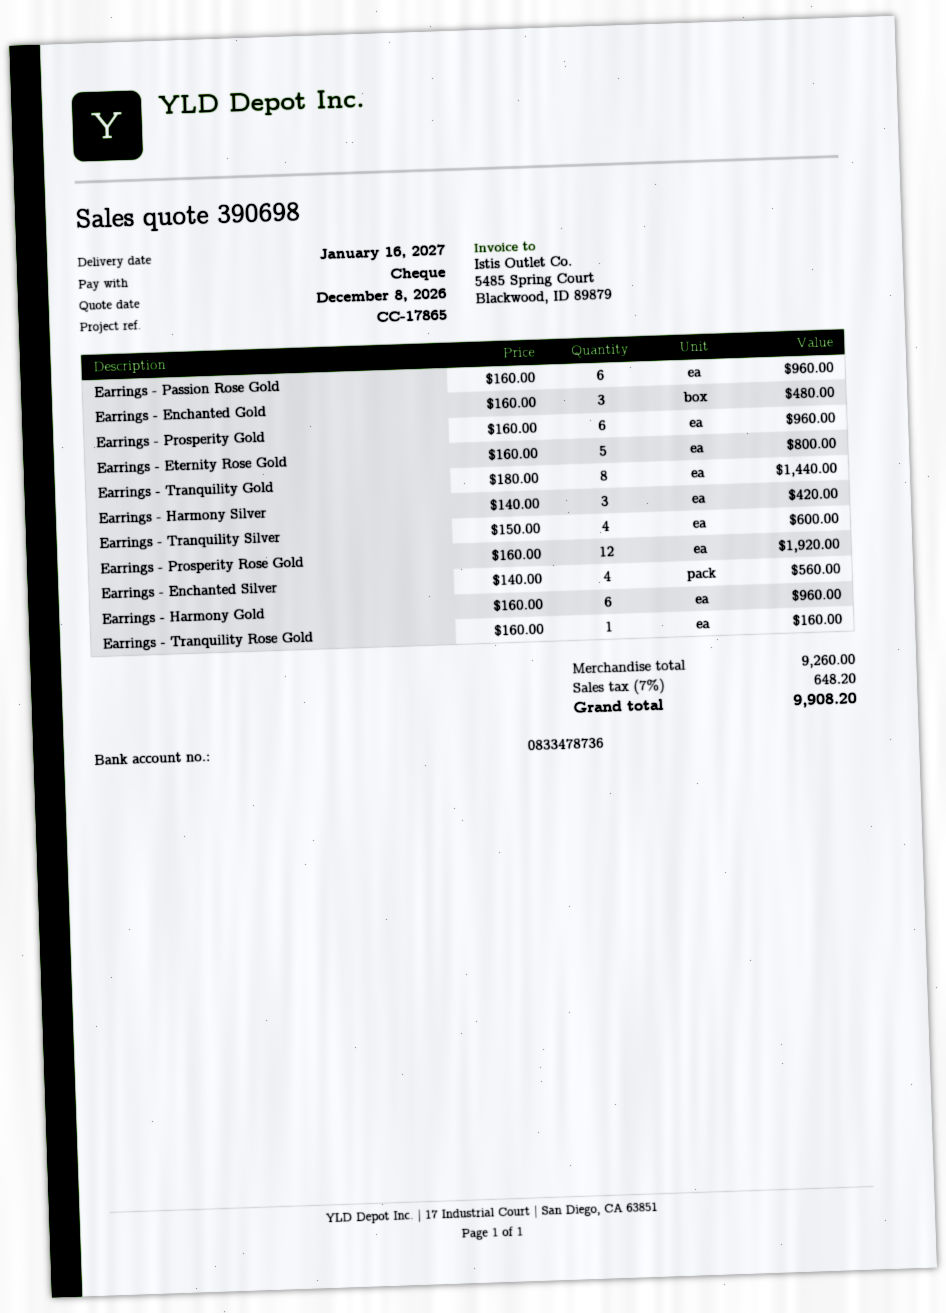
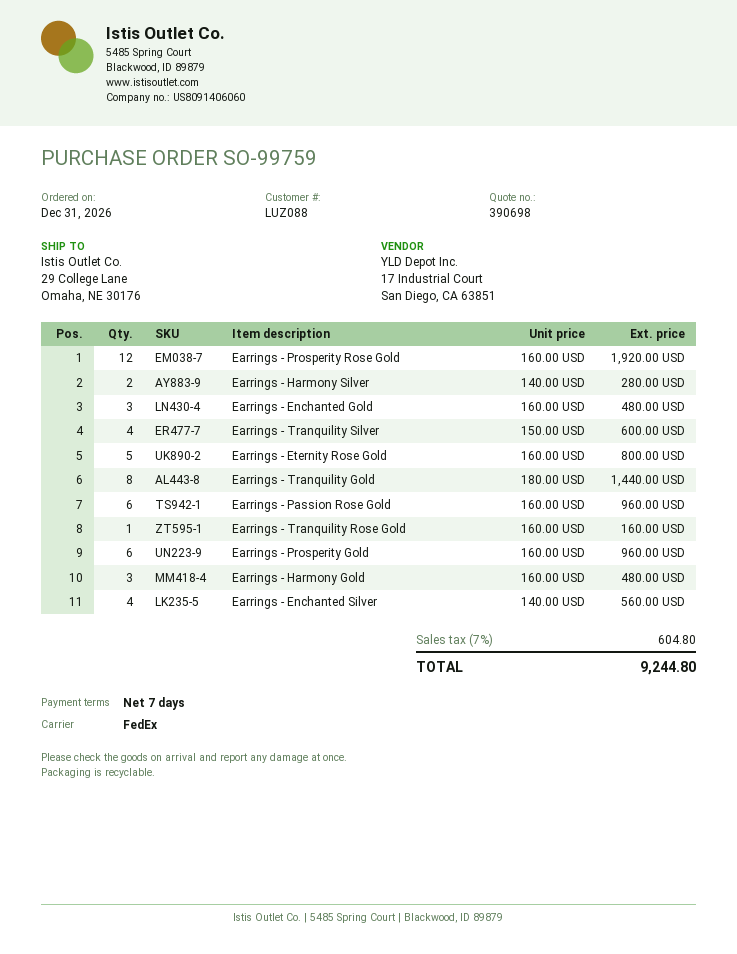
Earrings - Harmony Silver: 3 x 140.00 = 420.00 -> 2 x 140.00 = 280.00
Earrings - Harmony Gold: 6 x 160.00 = 960.00 -> 3 x 160.00 = 480.00
tax: 7% = 648.20 -> 7% = 604.80
total: 9908.20 -> 9244.80

